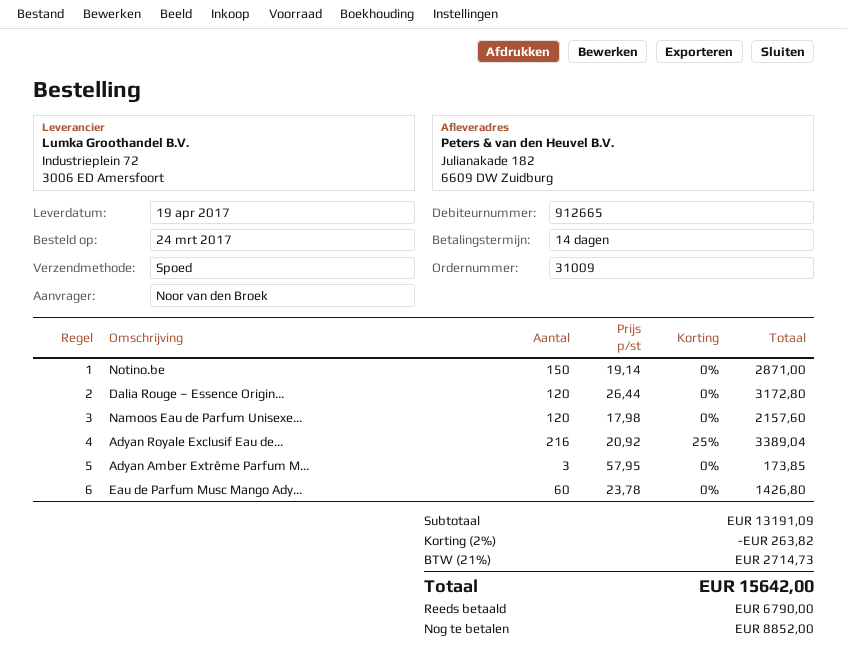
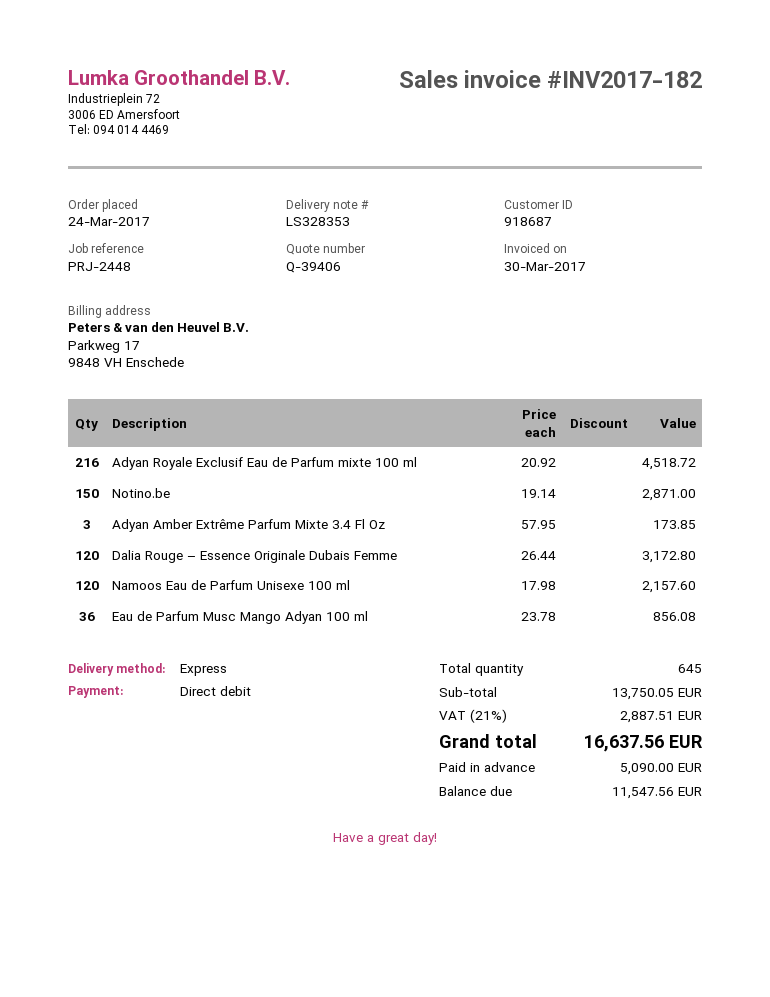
customer number: 912665 -> 918687
Adyan Royale Exclusif Eau de...: 216 x 20.92 - 25% = 3389.04 -> 216 x 20.92 = 4518.72
Eau de Parfum Musc Mango Ady...: 60 x 23.78 = 1426.80 -> 36 x 23.78 = 856.08
subtotal: 13191.09 -> 13750.05
discount: 2% = 263.82 -> none
tax: 21% = 2714.73 -> 21% = 2887.51
total: 15642.00 -> 16637.56
deposit: 6790.00 -> 5090.00
balance: 8852.00 -> 11547.56

